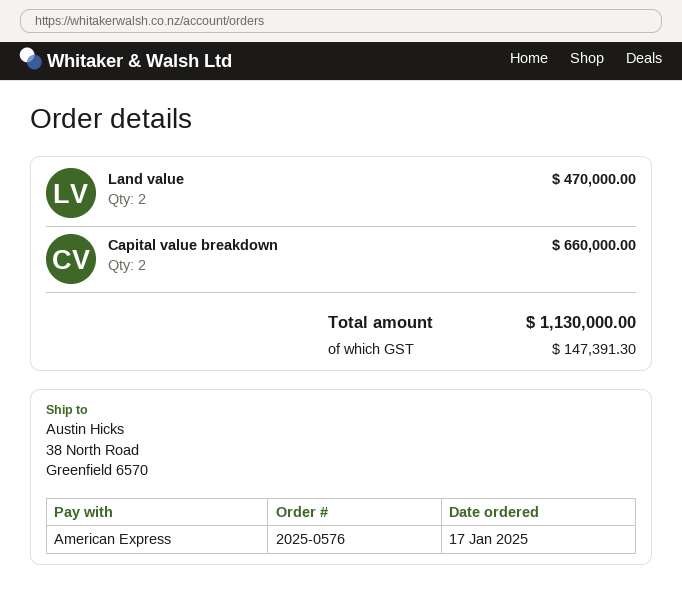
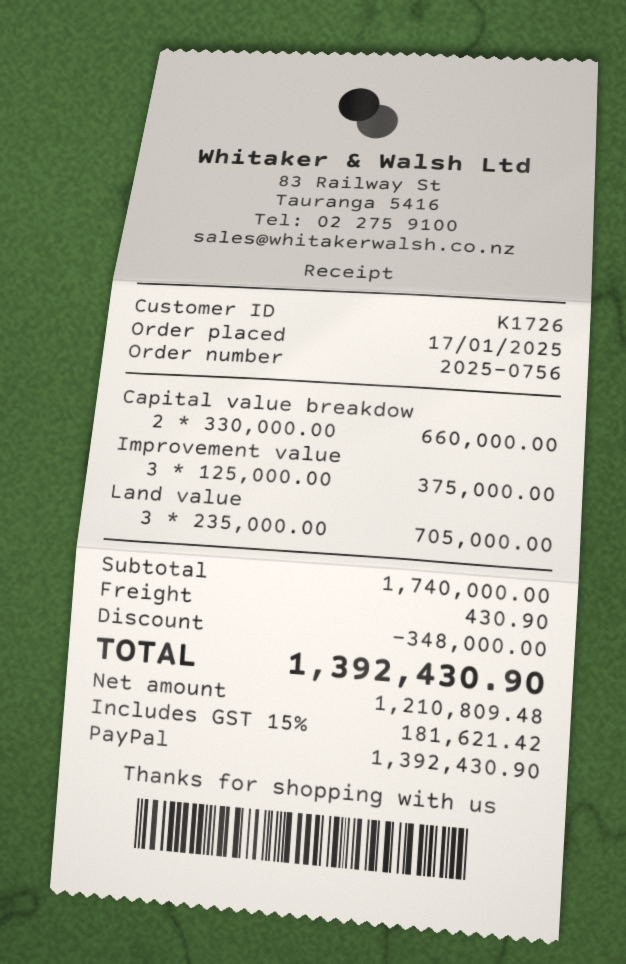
order number: 2025-0576 -> 2025-0756
payment method: American Express -> PayPal
Land value: 2 for 470000.00 -> 3 for 705000.00
Improvement value: none -> 3 for 375000.00
discount: none -> 348000.00
shipping: none -> 430.90
tax: 147391.30 -> 181621.42
total: 1130000.00 -> 1392430.90

